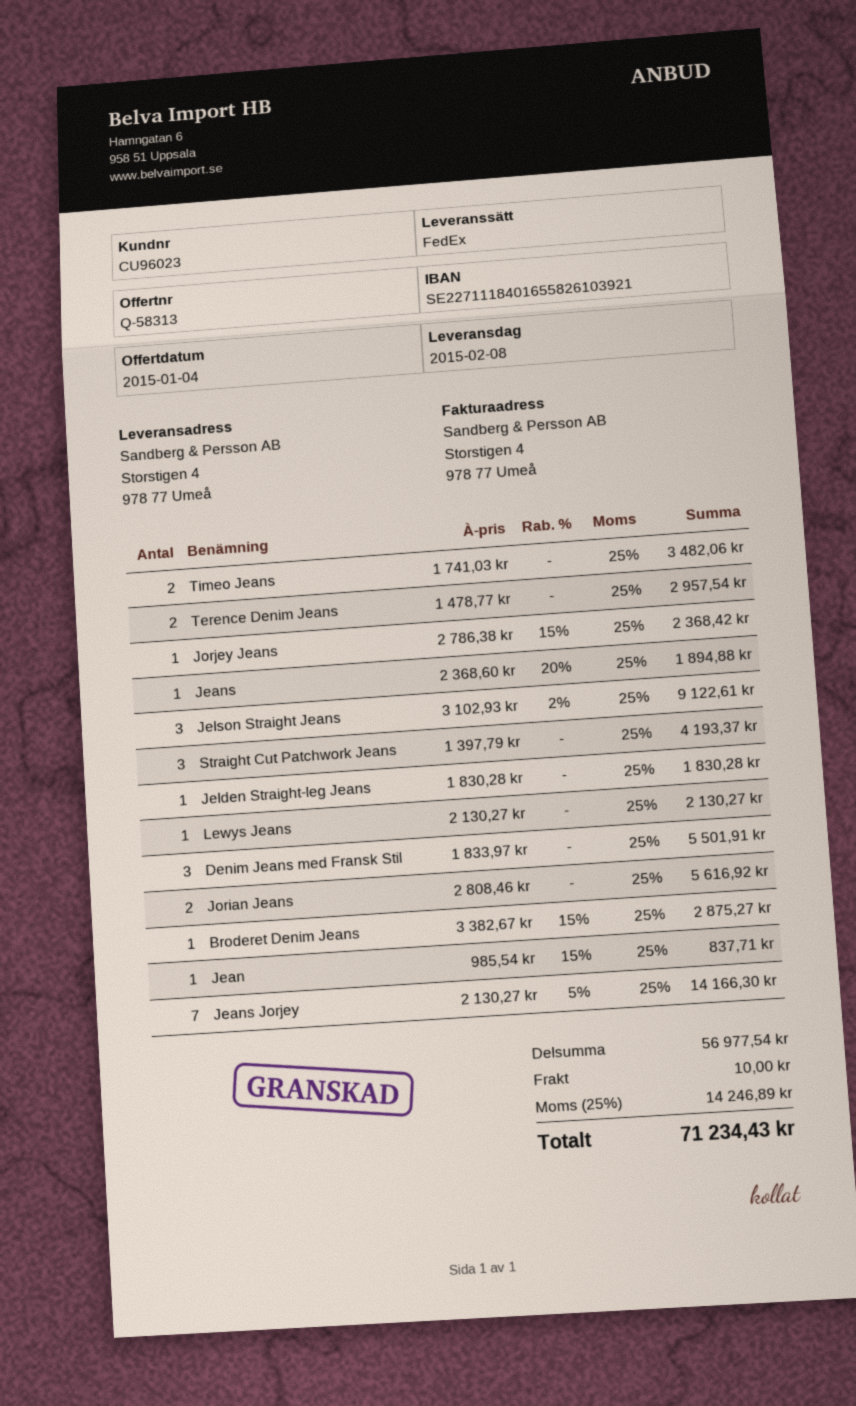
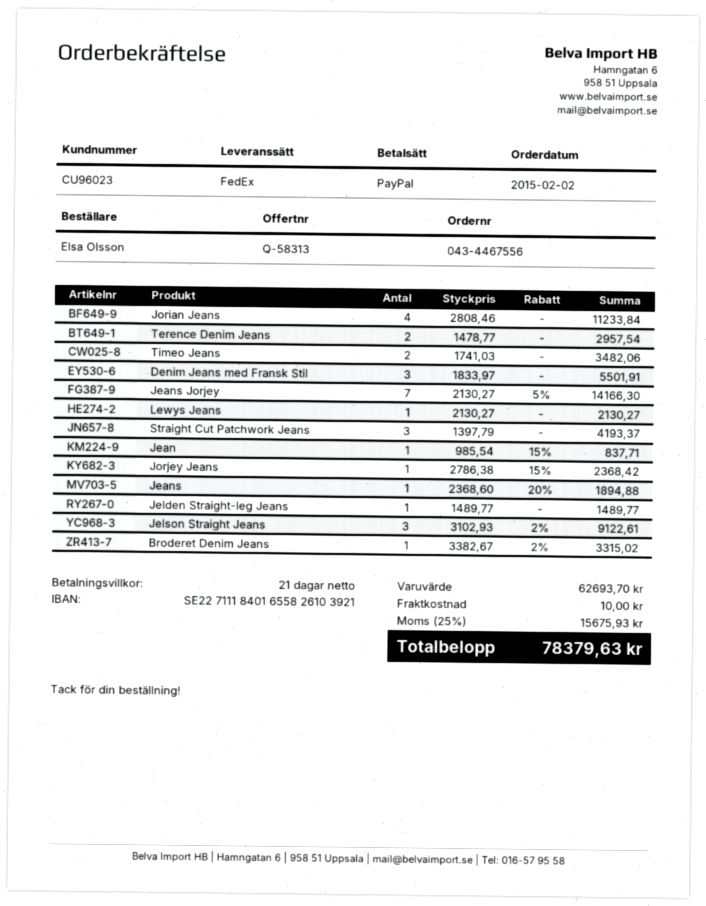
Jelden Straight-leg Jeans: 1 x 1830.28 = 1830.28 -> 1 x 1489.77 = 1489.77
Jorian Jeans: 2 x 2808.46 = 5616.92 -> 4 x 2808.46 = 11233.84
Broderet Denim Jeans: 1 x 3382.67 - 15% = 2875.27 -> 1 x 3382.67 - 2% = 3315.02
subtotal: 56977.54 -> 62693.70
tax: 25% = 14246.89 -> 25% = 15675.93
total: 71234.43 -> 78379.63

